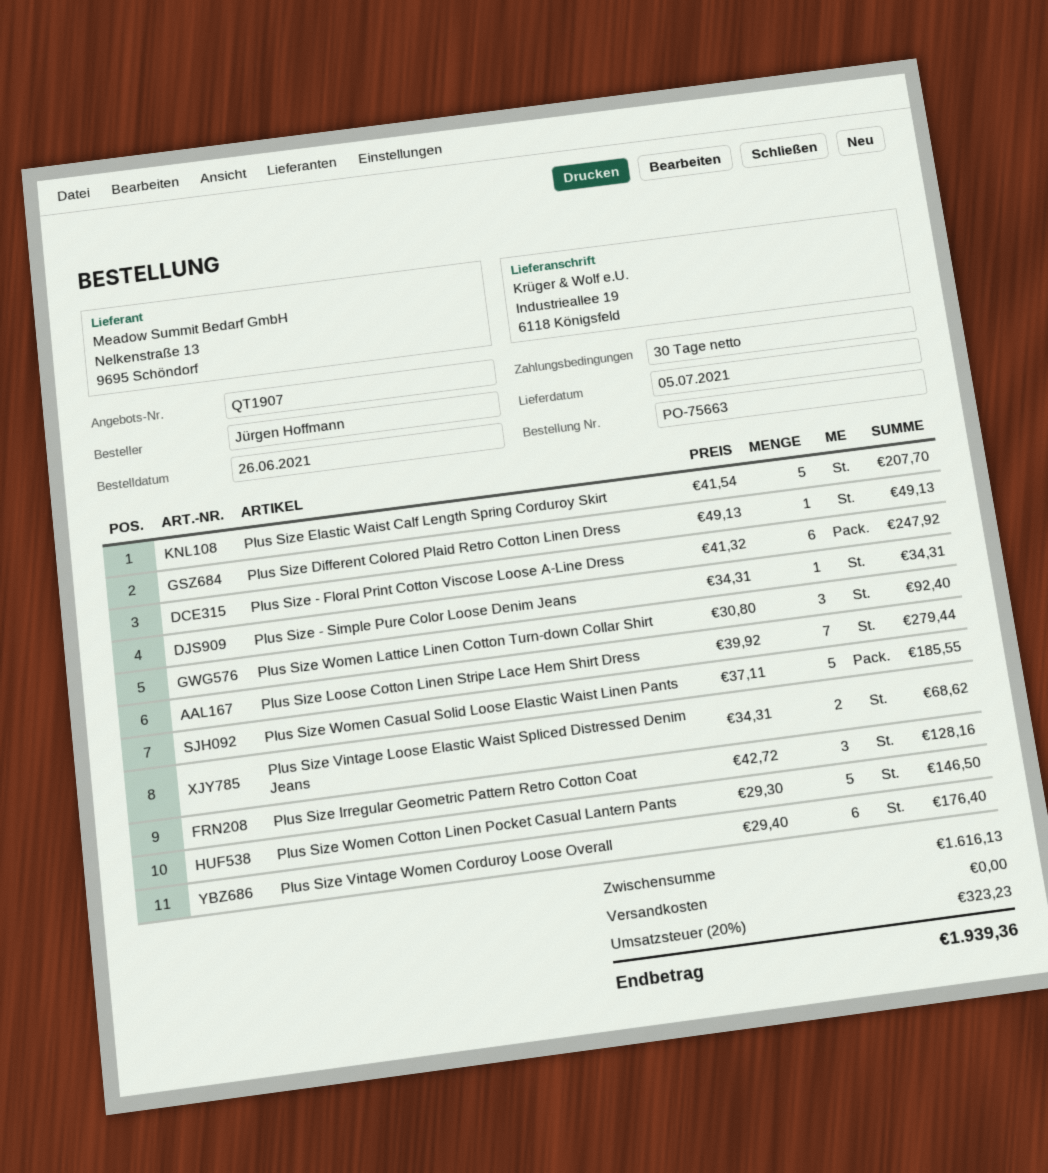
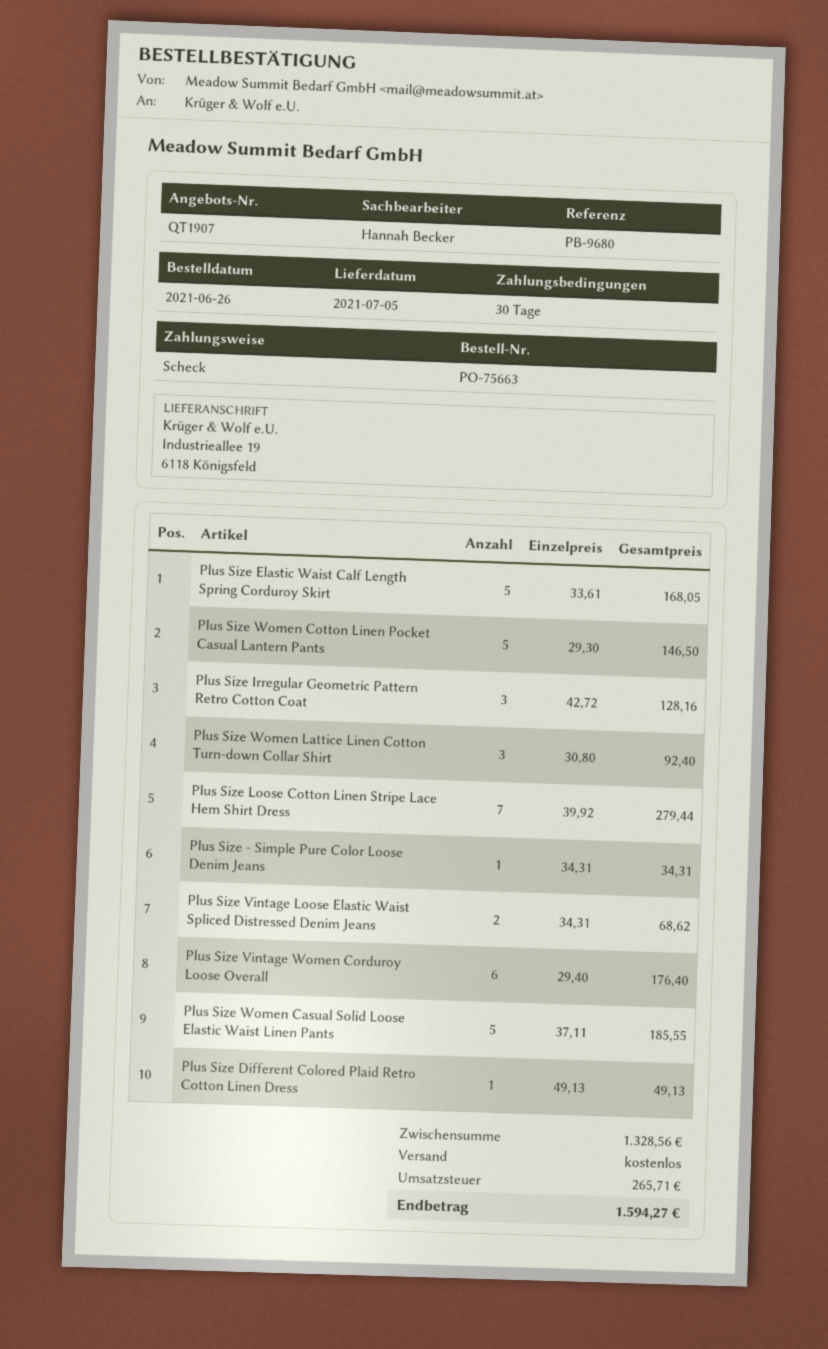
Plus Size Elastic Waist Calf Length Spring Corduroy Skirt: 5 x 41.54 = 207.70 -> 5 x 33.61 = 168.05
Plus Size - Floral Print Cotton Viscose Loose A-Line Dress: 6 x 41.32 = 247.92 -> none
subtotal: 1616.13 -> 1328.56
tax: 323.23 -> 265.71
total: 1939.36 -> 1594.27

